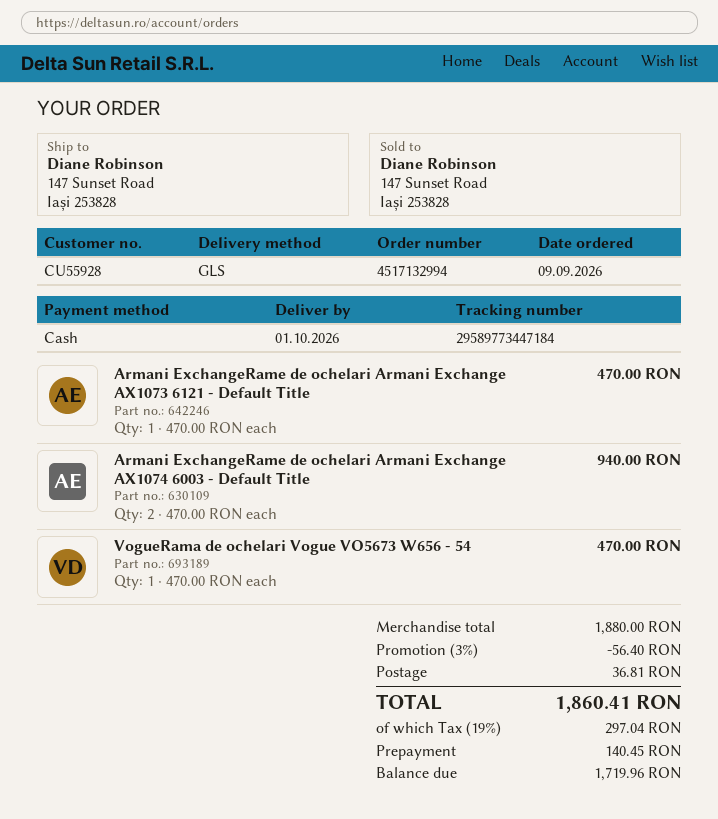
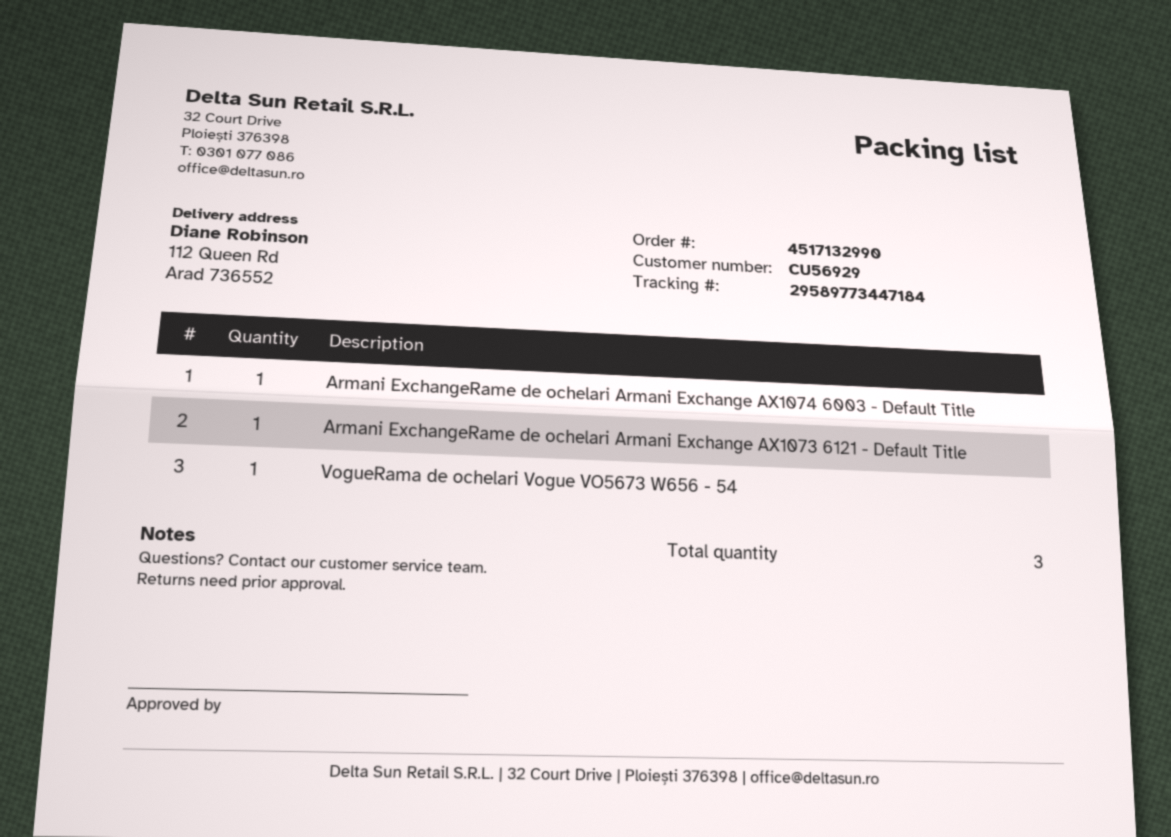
order number: 4517132994 -> 4517132990
customer number: CU55928 -> CU56929
ship to: 147 Sunset Road, Iași 253828 -> 112 Queen Rd, Arad 736552
Armani ExchangeRame de ochelari Armani Exchange AX1074 6003 - Default Title: 2 -> 1

